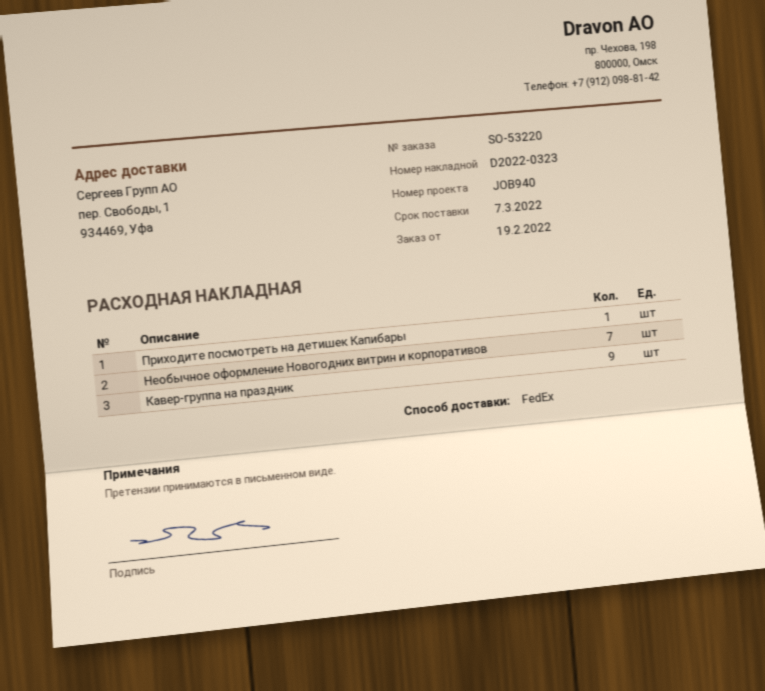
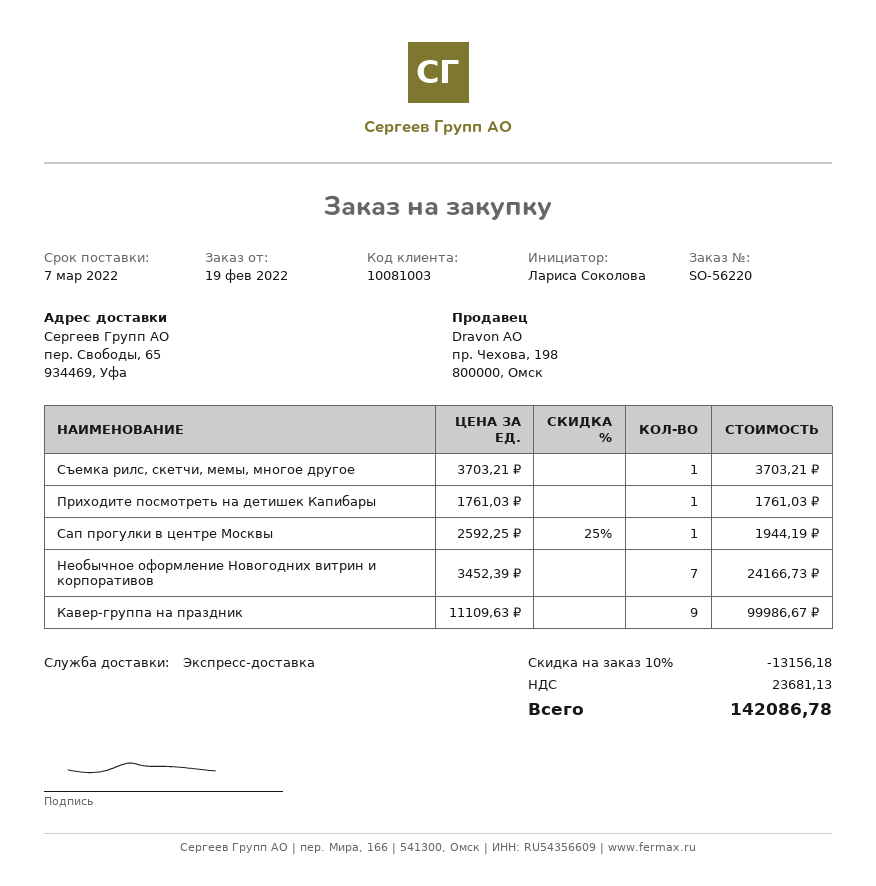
order number: SO-53220 -> SO-56220
shipping method: FedEx -> express
ship to: пер. Свободы, 1, 934469, Уфа -> пер. Свободы, 65, 934469, Уфа
Съемка рилс, скетчи, мемы, многое другое: none -> 1
Сап прогулки в центре Москвы: none -> 1

